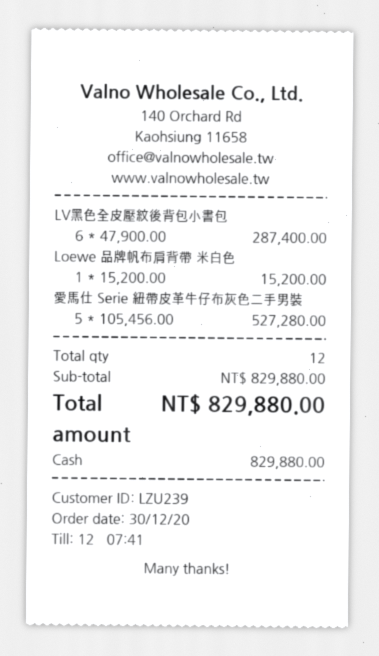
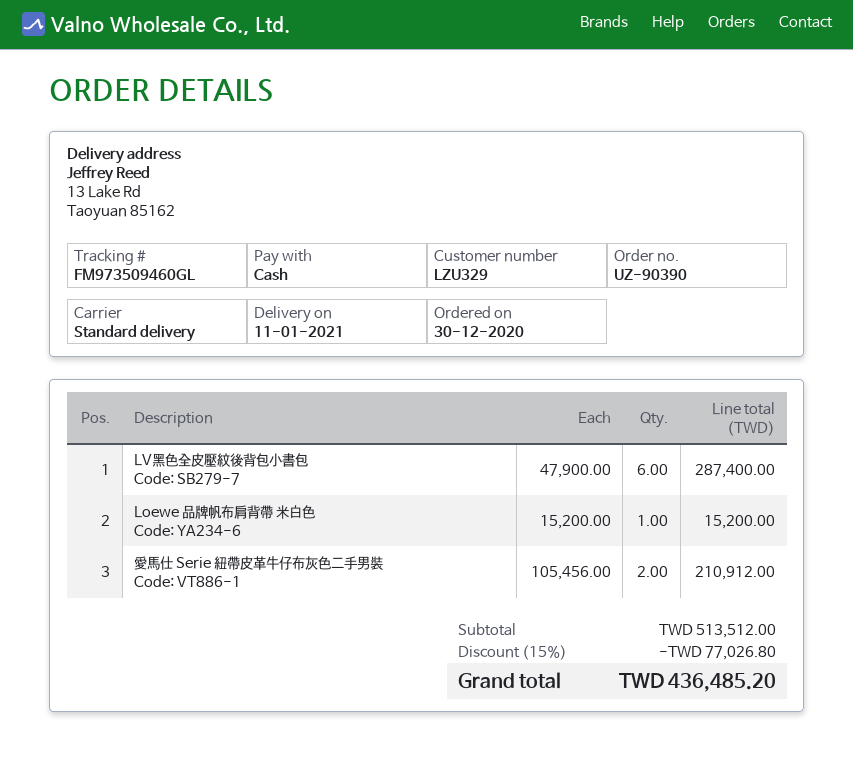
customer number: LZU239 -> LZU329
愛馬仕 Serie 紐帶皮革牛仔布灰色二手男裝: 5 x 105456.00 = 527280.00 -> 2 x 105456.00 = 210912.00
subtotal: 829880.00 -> 513512.00
discount: none -> 15% = 77026.80
total: 829880.00 -> 436485.20

